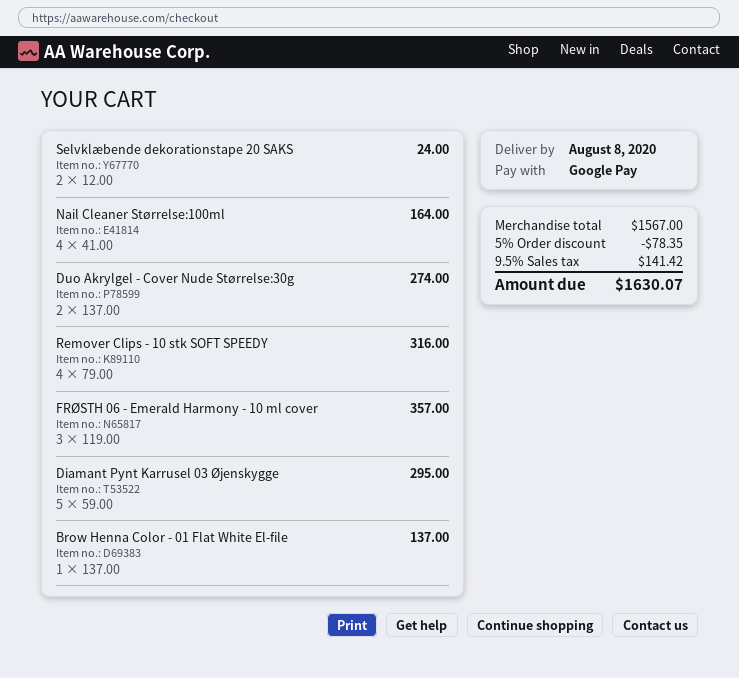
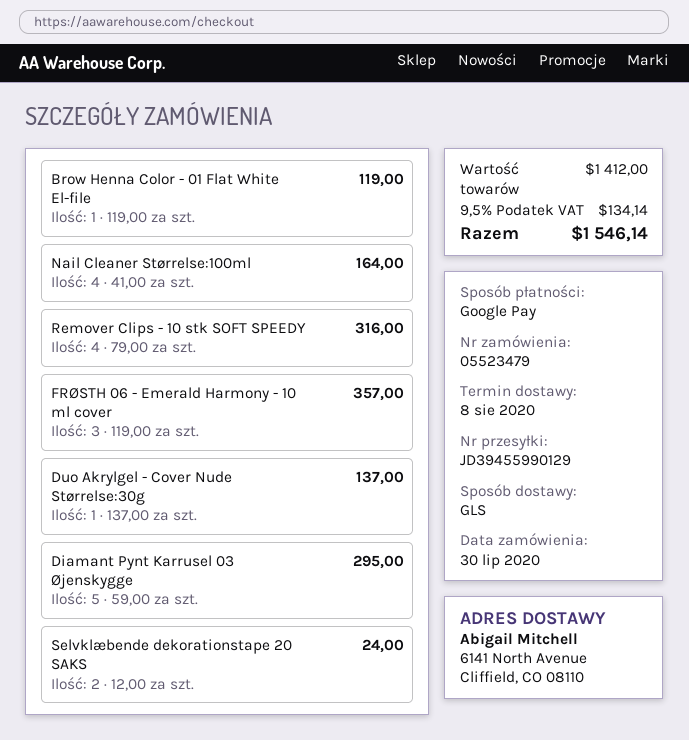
Duo Akrylgel - Cover Nude Størrelse:30g: 2 x 137.00 = 274.00 -> 1 x 137.00 = 137.00
Brow Henna Color - 01 Flat White El-file: 1 x 137.00 = 137.00 -> 1 x 119.00 = 119.00
subtotal: 1567.00 -> 1412.00
discount: 5% = 78.35 -> none
tax: 9.5% = 141.42 -> 9.5% = 134.14
total: 1630.07 -> 1546.14

